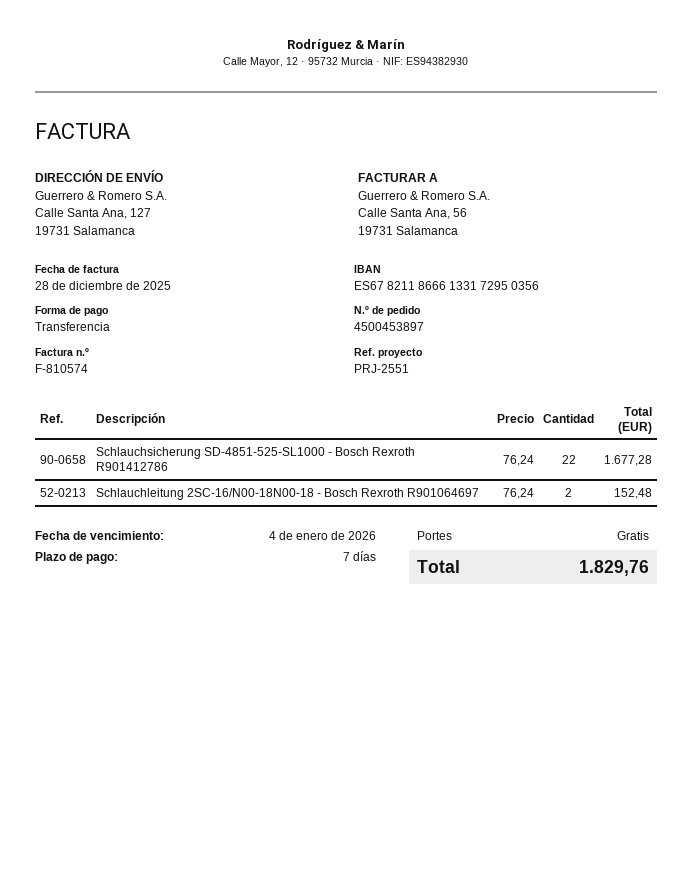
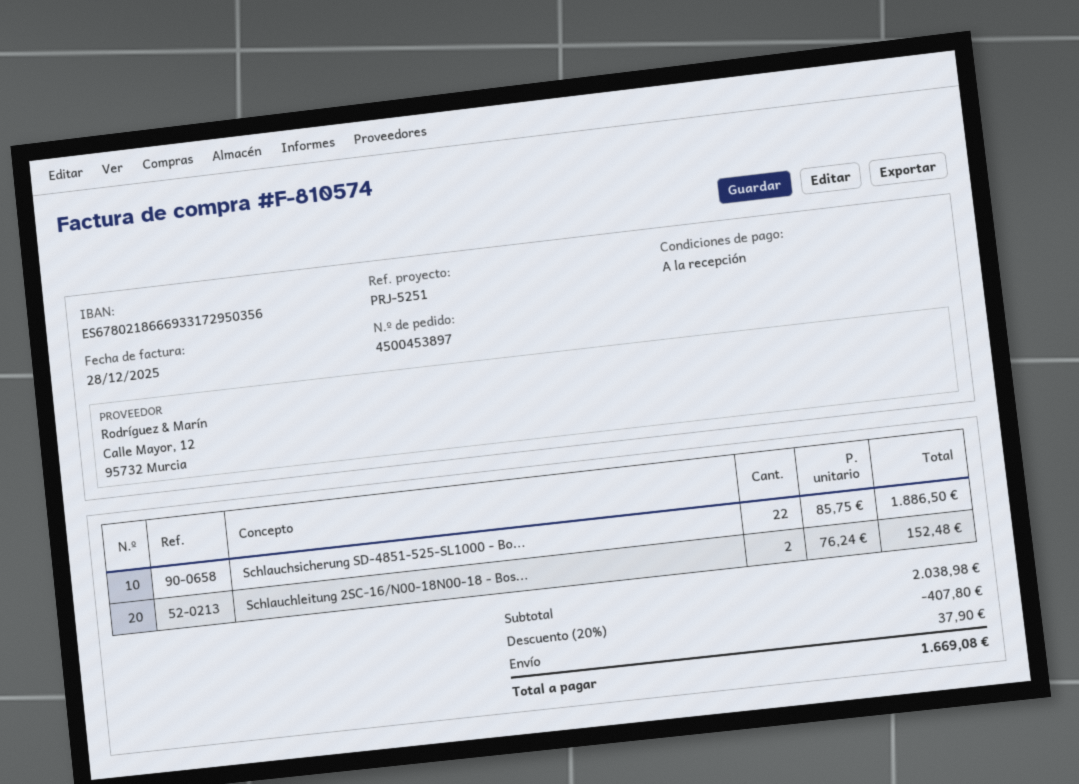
payment terms: 7 days -> on receipt
reference: PRJ-2551 -> PRJ-5251
bank account: ES6782118666133172950356 -> ES6780218666933172950356
Schlauchsicherung SD-4851-525-SL1000 - Bosch Rexroth R901412786: 22 x 76.24 = 1677.28 -> 22 x 85.75 = 1886.50
discount: none -> 20% = 407.80
shipping: 0.00 -> 37.90
total: 1829.76 -> 1669.08

